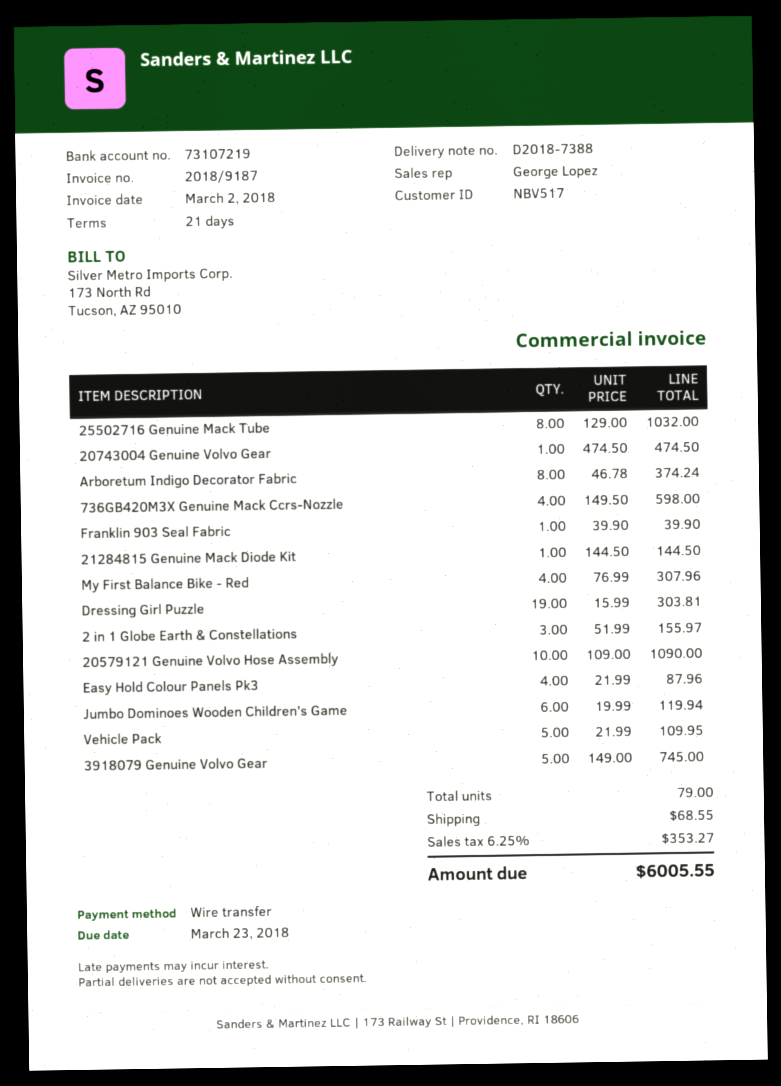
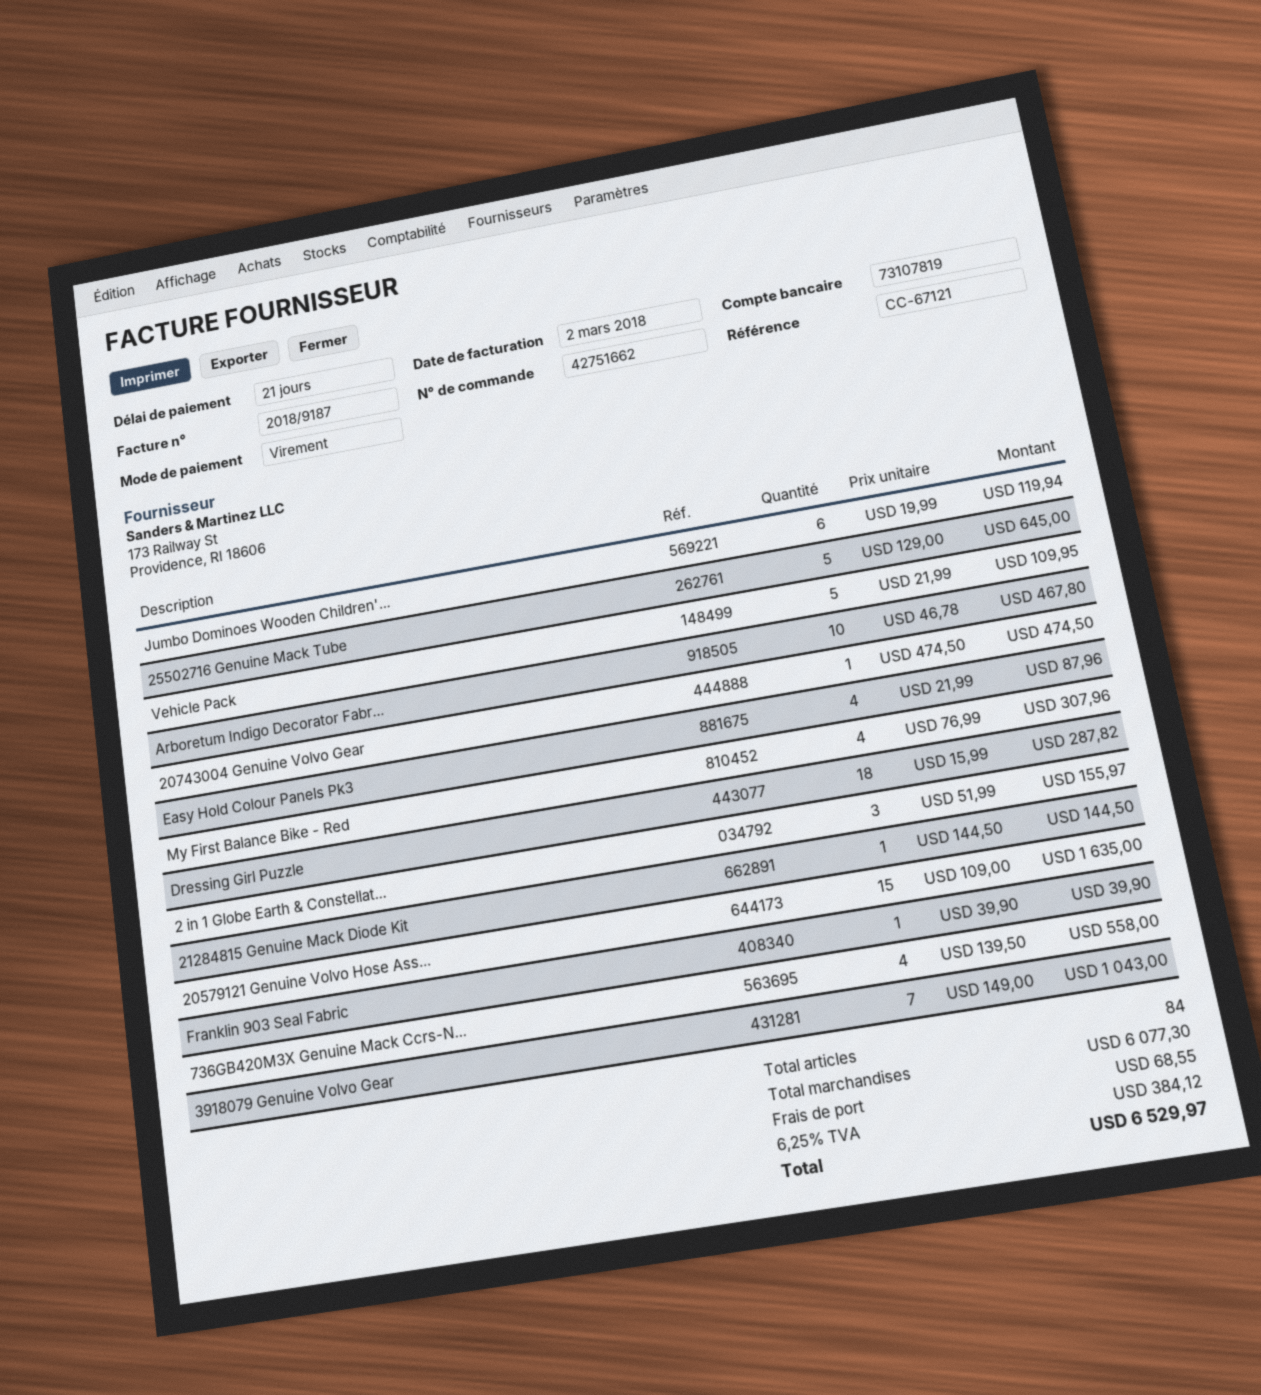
bank account: 73107219 -> 73107819
25502716 Genuine Mack Tube: 8 x 129.00 = 1032.00 -> 5 x 129.00 = 645.00
Arboretum Indigo Decorator Fabric: 8 x 46.78 = 374.24 -> 10 x 46.78 = 467.80
736GB420M3X Genuine Mack Ccrs-Nozzle: 4 x 149.50 = 598.00 -> 4 x 139.50 = 558.00
Dressing Girl Puzzle: 19 x 15.99 = 303.81 -> 18 x 15.99 = 287.82
20579121 Genuine Volvo Hose Assembly: 10 x 109.00 = 1090.00 -> 15 x 109.00 = 1635.00
3918079 Genuine Volvo Gear: 5 x 149.00 = 745.00 -> 7 x 149.00 = 1043.00
total quantity: 79 -> 84
tax: 6.25% = 353.27 -> 6.25% = 384.12
total: 6005.55 -> 6529.97

